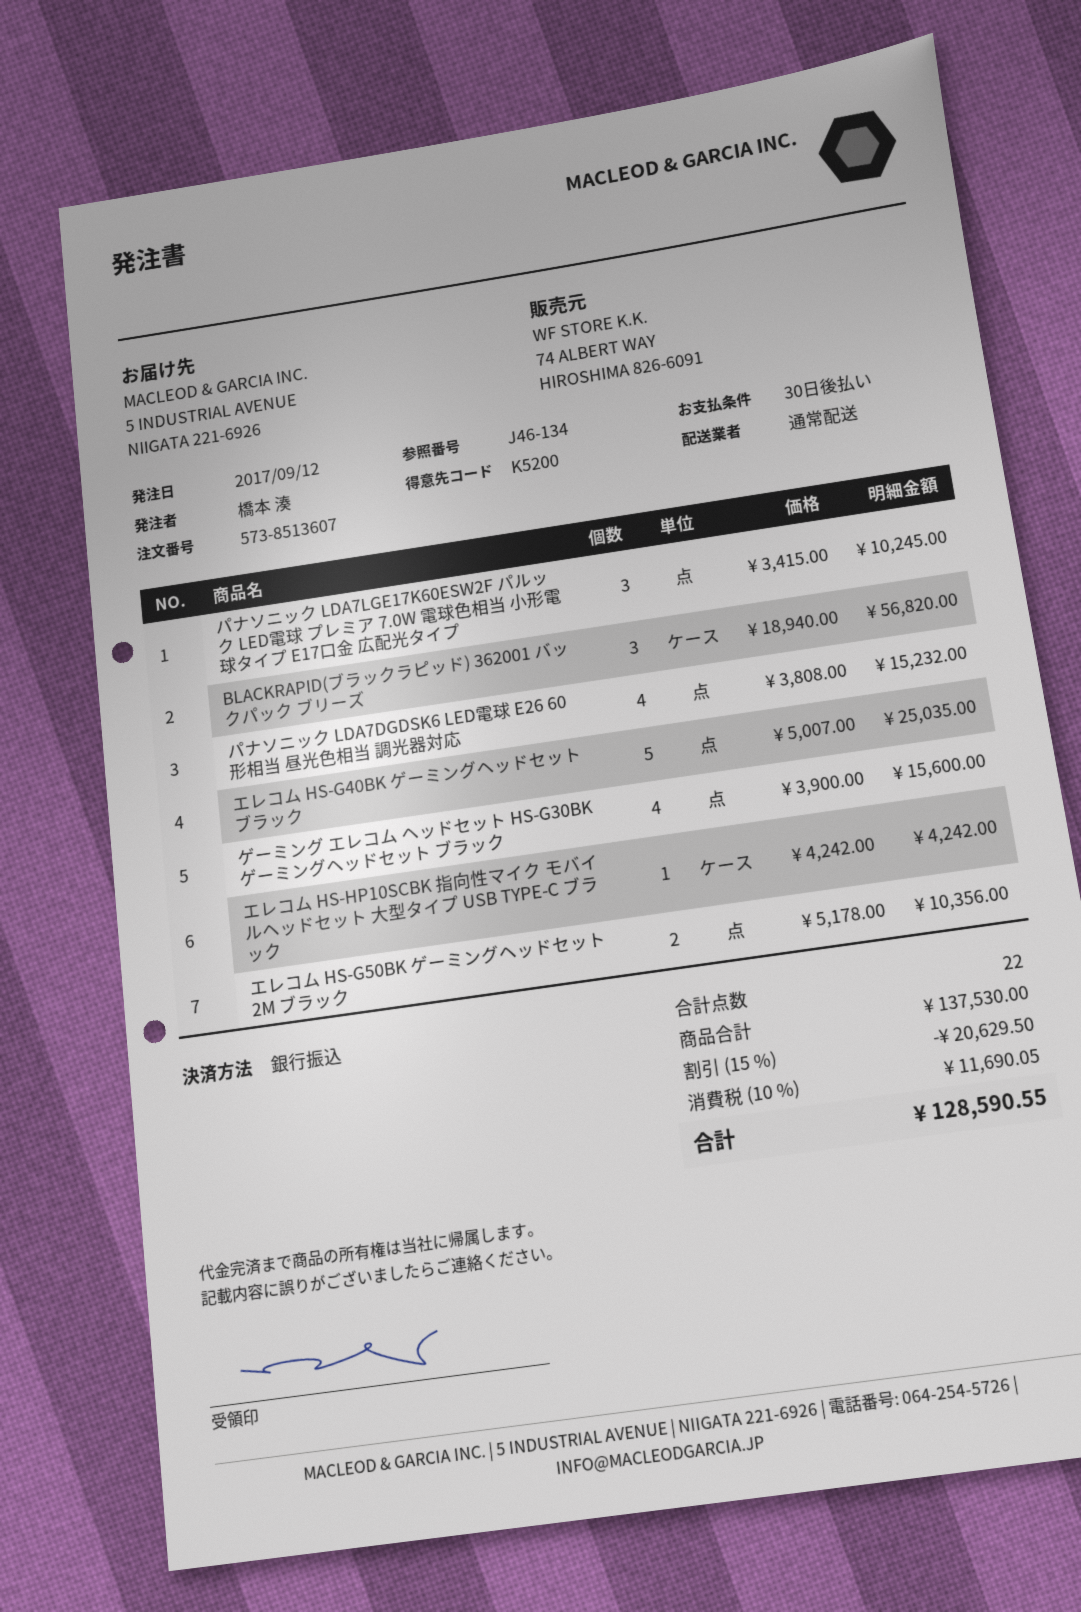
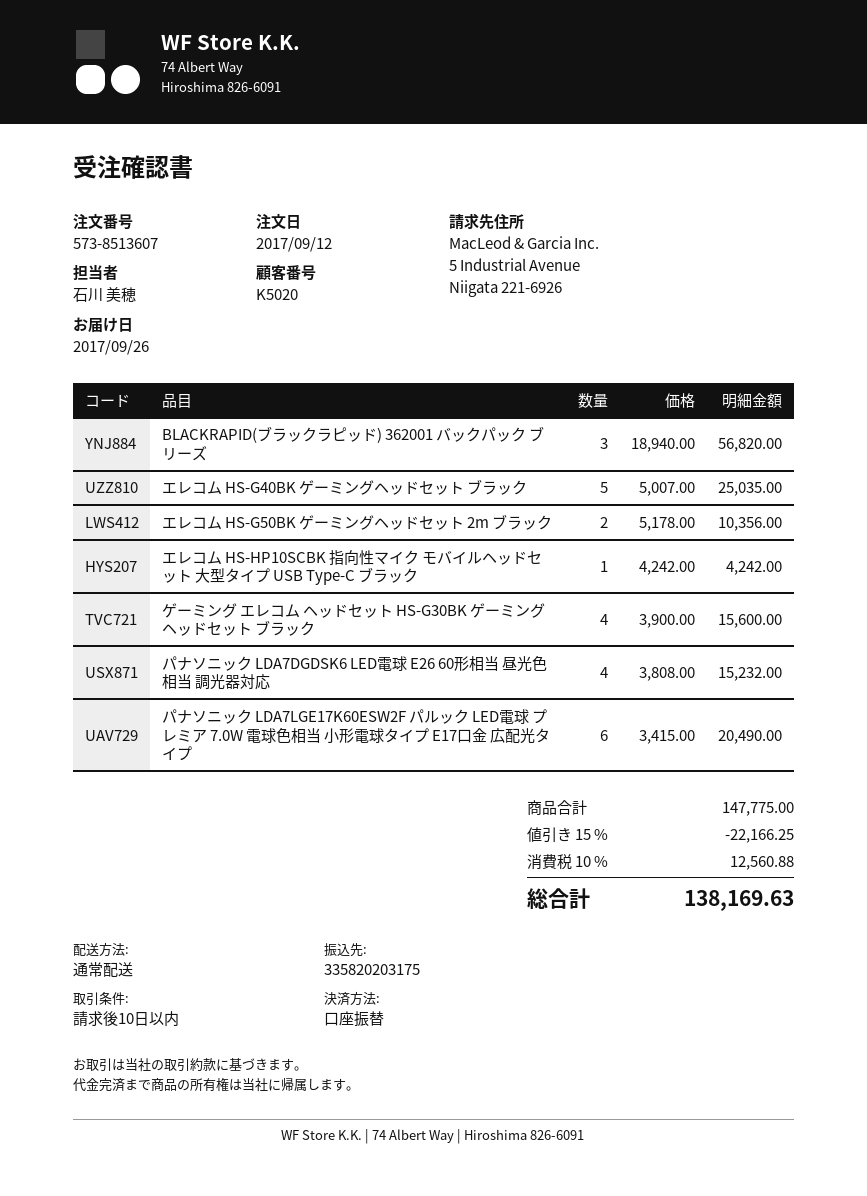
payment terms: 30 days -> 10 days
customer number: K5200 -> K5020
payment method: bank transfer -> direct debit
パナソニック LDA7LGE17K60ESW2F パルック LED電球 プレミア 7.0W 電球色相当 小形電球タイプ E17口金 広配光タイプ: 3 x 3415.00 = 10245.00 -> 6 x 3415.00 = 20490.00
subtotal: 137530.00 -> 147775.00
discount: 15% = 20629.50 -> 15% = 22166.25
tax: 10% = 11690.05 -> 10% = 12560.88
total: 128590.55 -> 138169.63

